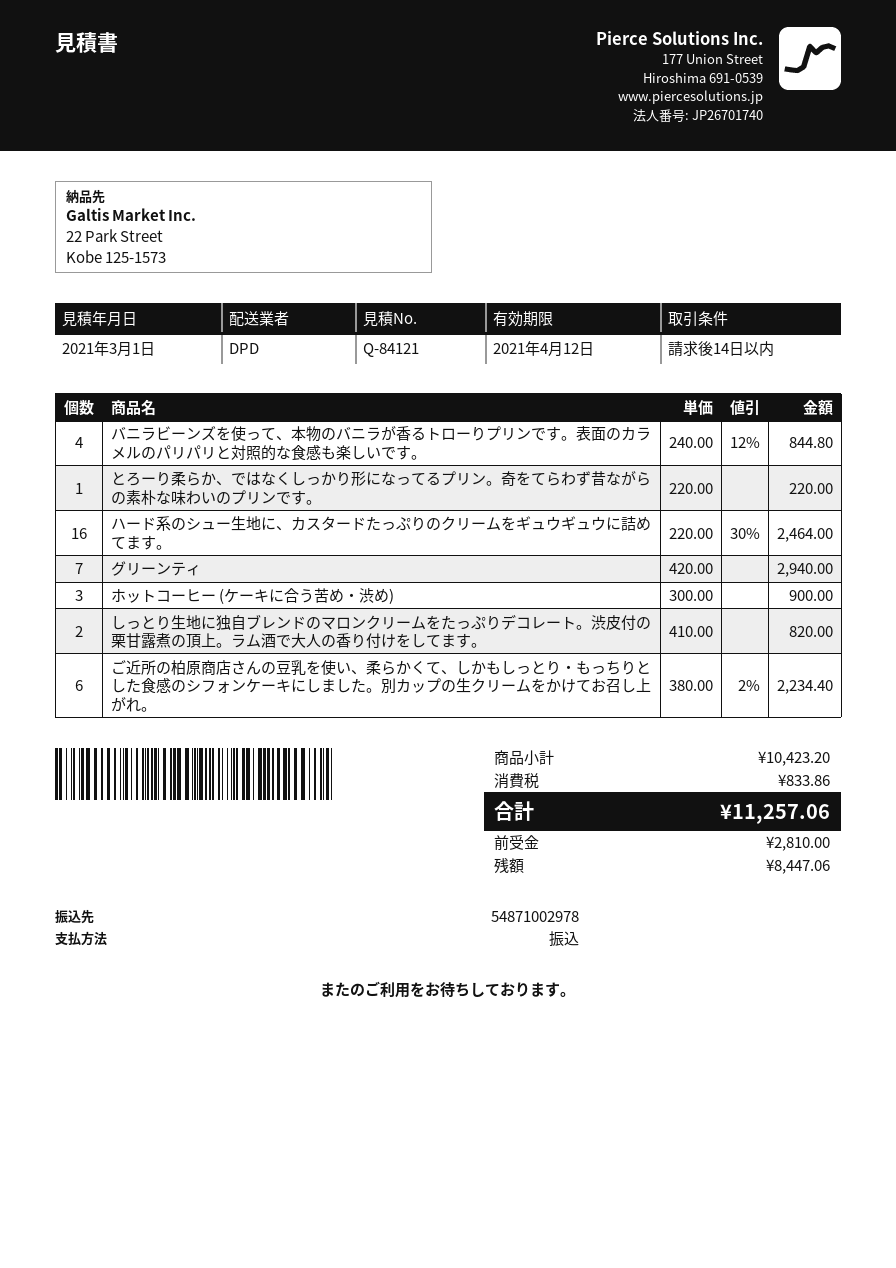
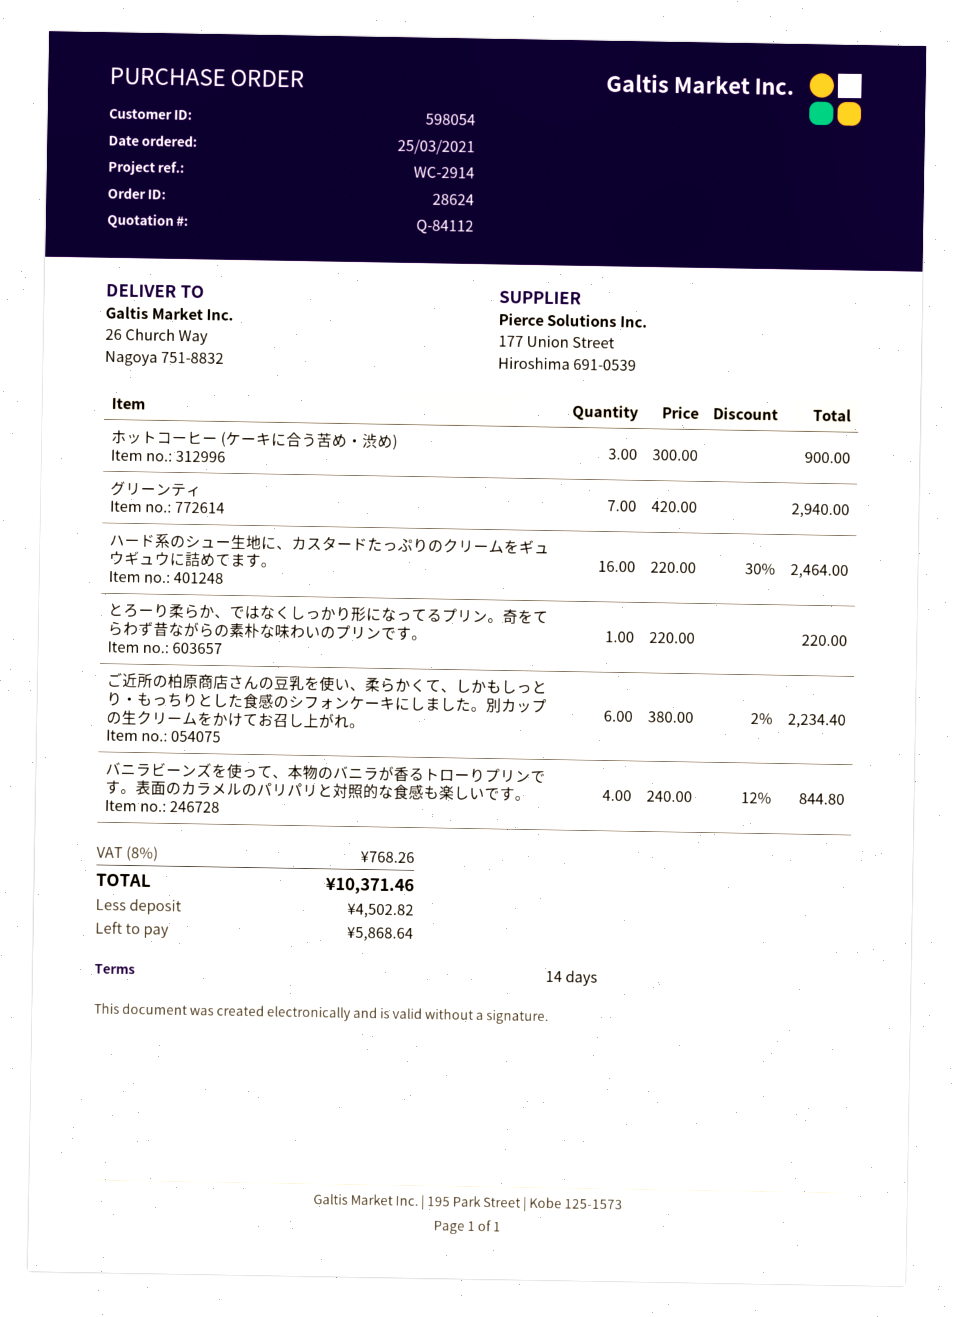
quote number: Q-84121 -> Q-84112
ship to: 22 Park Street, Kobe 125-1573 -> 26 Church Way, Nagoya 751-8832
しっとり生地に独自ブレンドのマロンクリームをたっぷりデコレート。渋皮付の栗甘露煮の頂上。ラム酒で大人の香り付けをしてます。: 2 x 410.00 = 820.00 -> none
tax: 833.86 -> 768.26
total: 11257.06 -> 10371.46
deposit: 2810.00 -> 4502.82
balance: 8447.06 -> 5868.64

